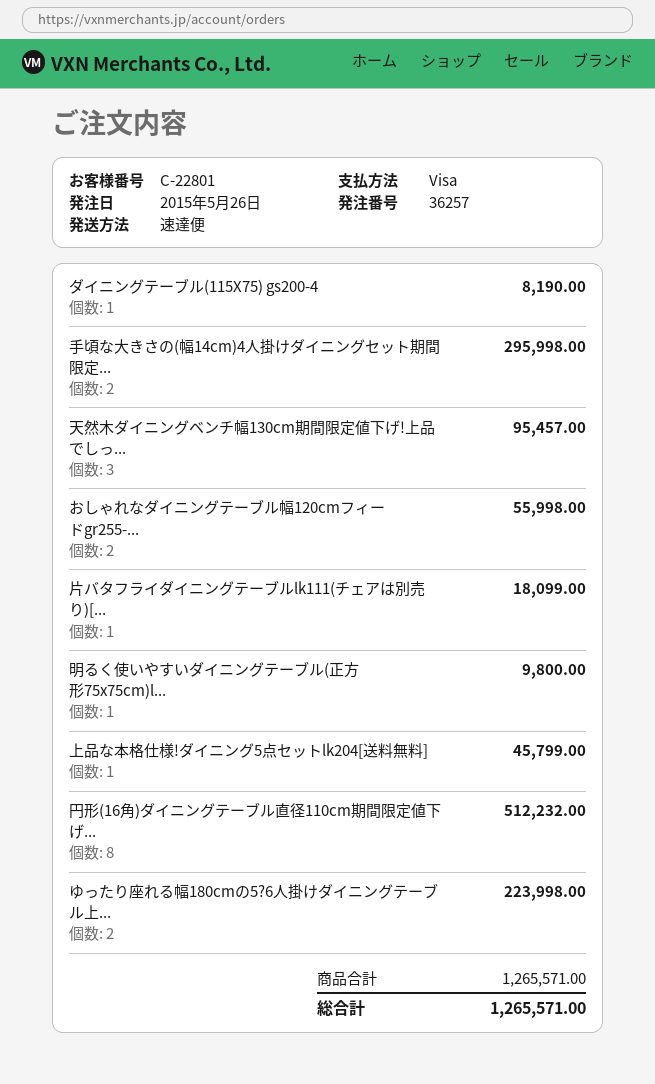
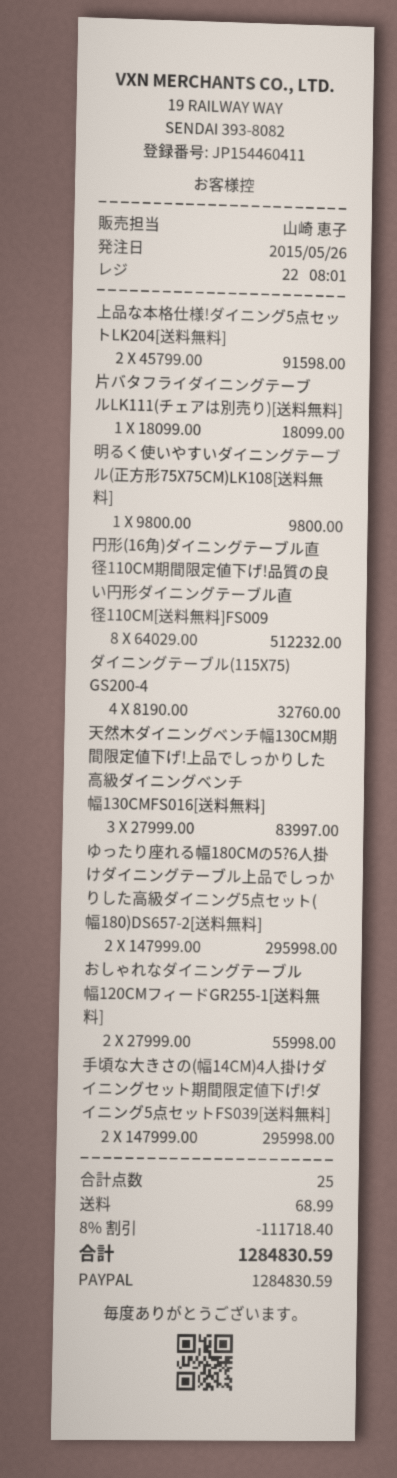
payment method: Visa -> PayPal
ダイニングテーブル(115X75) gs200-4: 1 for 8190.00 -> 4 for 32760.00
天然木ダイニングベンチ幅130cm期間限定値下げ!上品でしっ...: 3 for 95457.00 -> 3 for 83997.00
上品な本格仕様!ダイニング5点セットlk204[送料無料]: 1 for 45799.00 -> 2 for 91598.00
ゆったり座れる幅180cmの5?6人掛けダイニングテーブル上...: 2 for 223998.00 -> 2 for 295998.00
discount: none -> 8% = 111718.40
shipping: none -> 68.99
total: 1265571.00 -> 1284830.59

